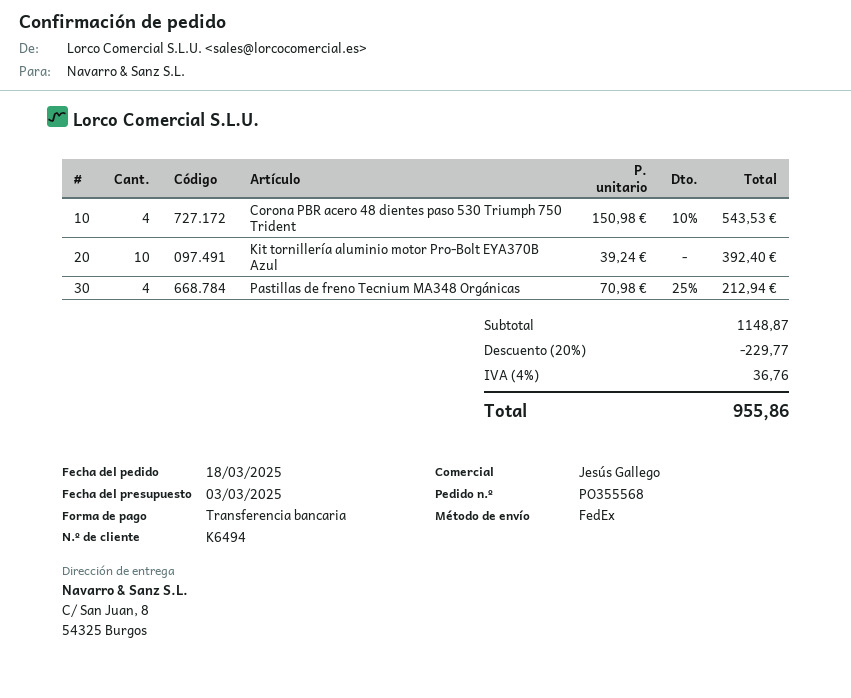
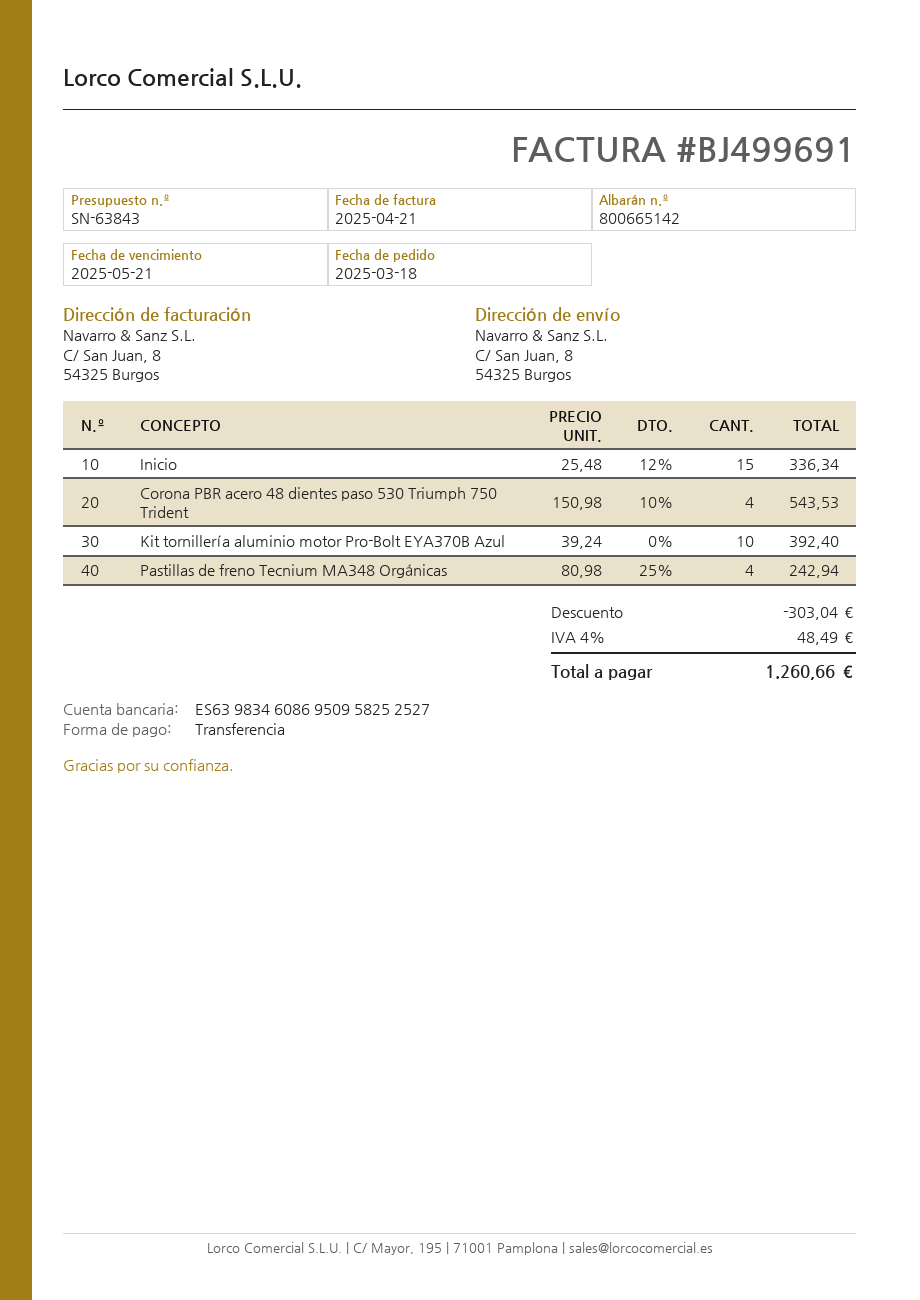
Pastillas de freno Tecnium MA348 Orgánicas: 4 x 70.98 - 25% = 212.94 -> 4 x 80.98 - 25% = 242.94
Inicio: none -> 15 x 25.48 - 12% = 336.34
discount: 229.77 -> 303.04
tax: 4% = 36.76 -> 4% = 48.49
total: 955.86 -> 1260.66

